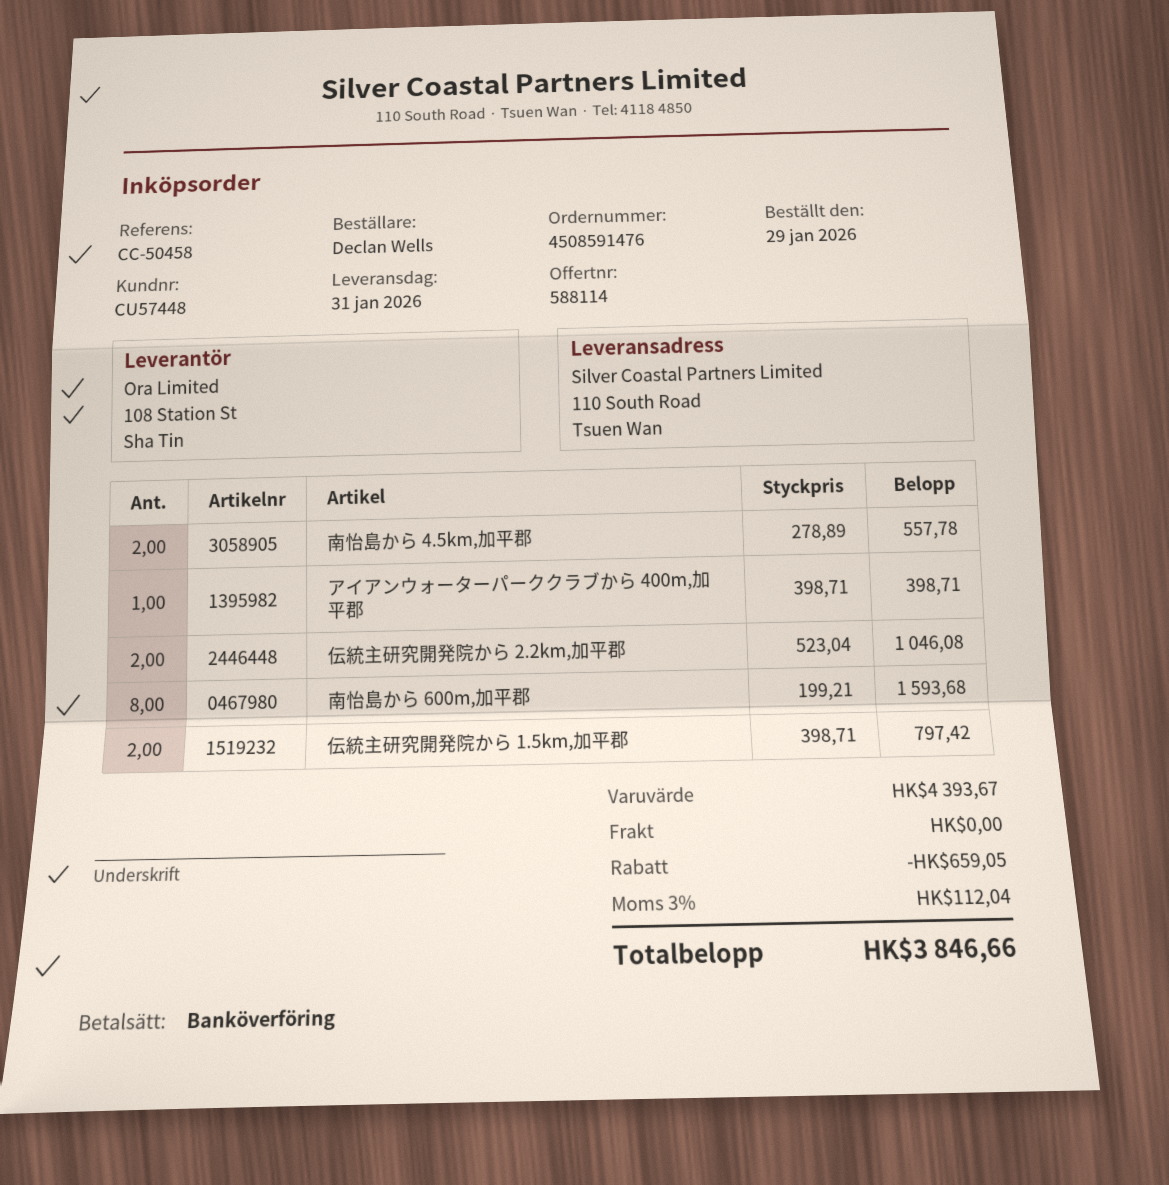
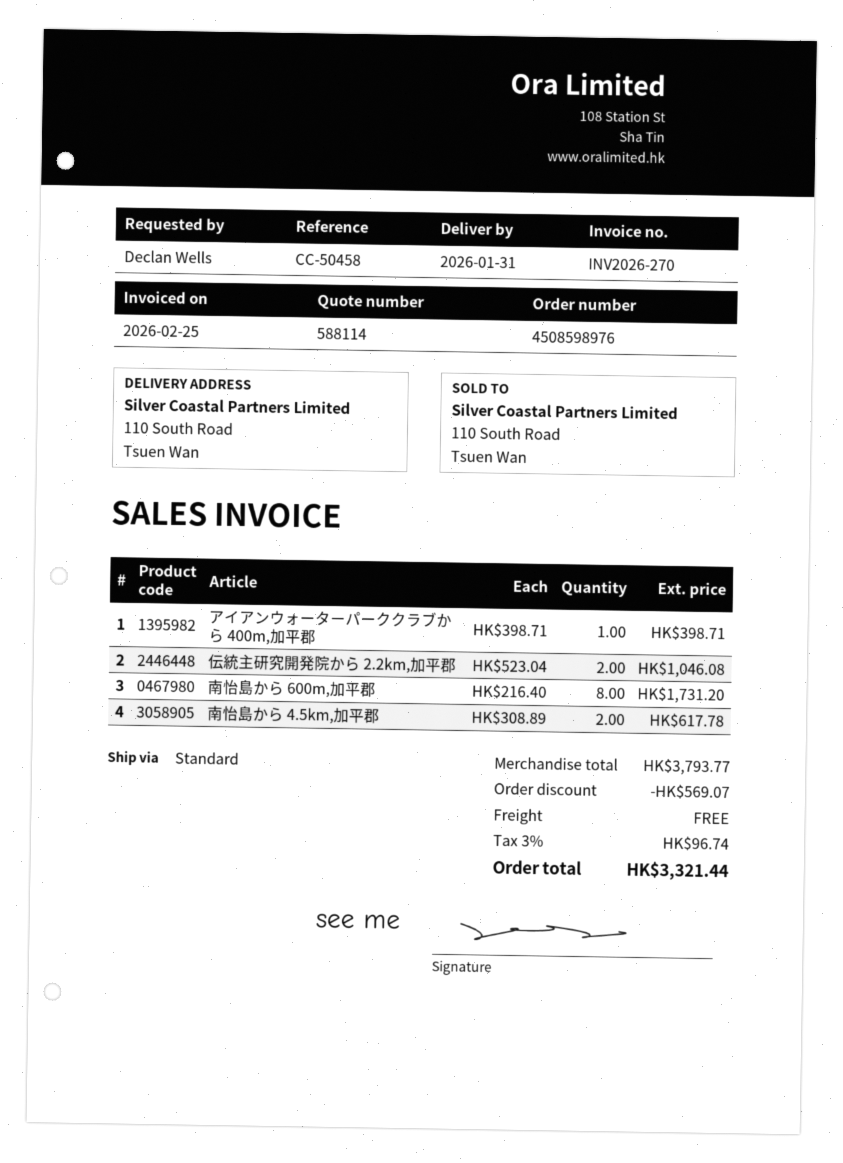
order number: 4508591476 -> 4508598976
南怡島から 4.5km,加平郡: 2 x 278.89 = 557.78 -> 2 x 308.89 = 617.78
南怡島から 600m,加平郡: 8 x 199.21 = 1593.68 -> 8 x 216.40 = 1731.20
伝統主研究開発院から 1.5km,加平郡: 2 x 398.71 = 797.42 -> none
subtotal: 4393.67 -> 3793.77
discount: 659.05 -> 569.07
tax: 3% = 112.04 -> 3% = 96.74
total: 3846.66 -> 3321.44

